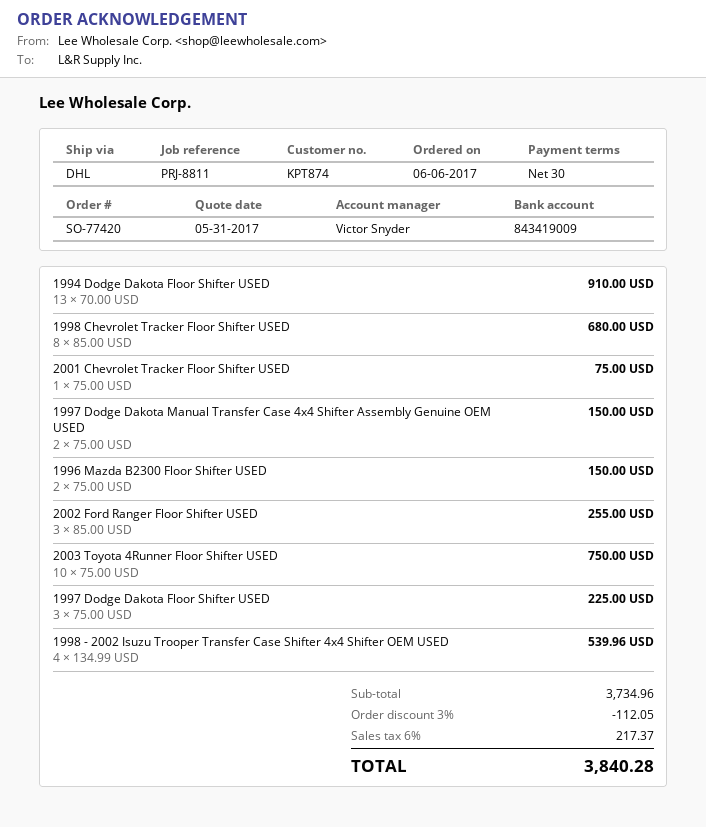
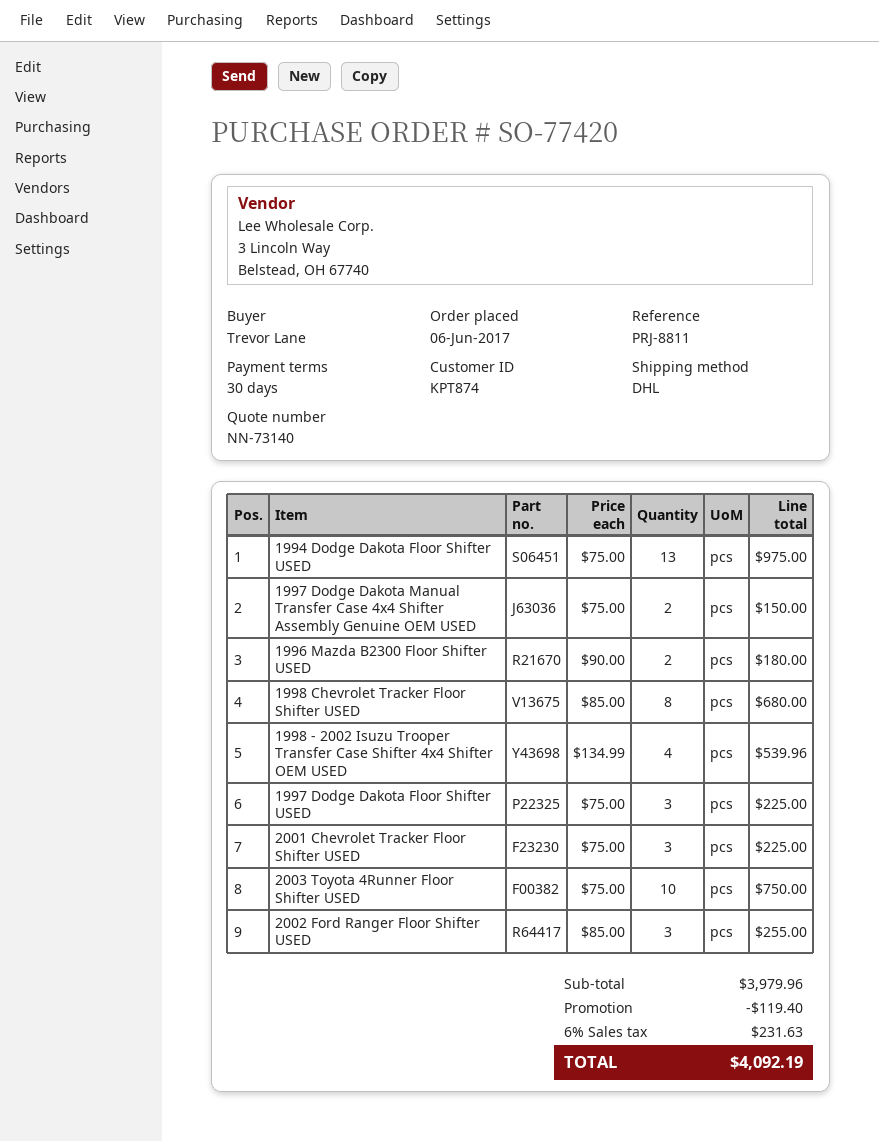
1994 Dodge Dakota Floor Shifter USED: 13 x 70.00 = 910.00 -> 13 x 75.00 = 975.00
2001 Chevrolet Tracker Floor Shifter USED: 1 x 75.00 = 75.00 -> 3 x 75.00 = 225.00
1996 Mazda B2300 Floor Shifter USED: 2 x 75.00 = 150.00 -> 2 x 90.00 = 180.00
subtotal: 3734.96 -> 3979.96
discount: 112.05 -> 119.40
tax: 6% = 217.37 -> 6% = 231.63
total: 3840.28 -> 4092.19

